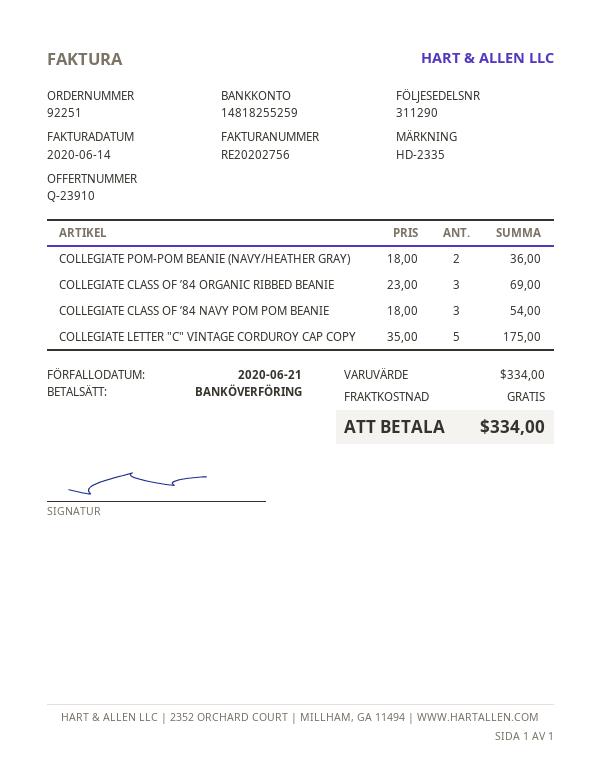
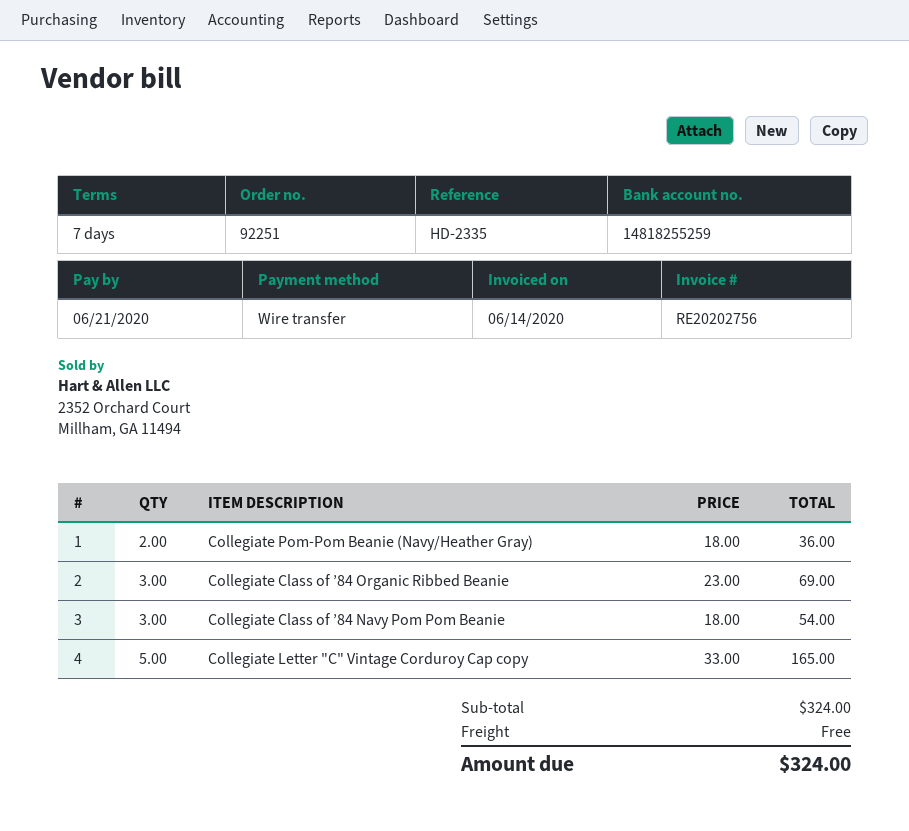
COLLEGIATE LETTER "C" VINTAGE CORDUROY CAP COPY: 5 x 35.00 = 175.00 -> 5 x 33.00 = 165.00
subtotal: 334.00 -> 324.00
total: 334.00 -> 324.00

